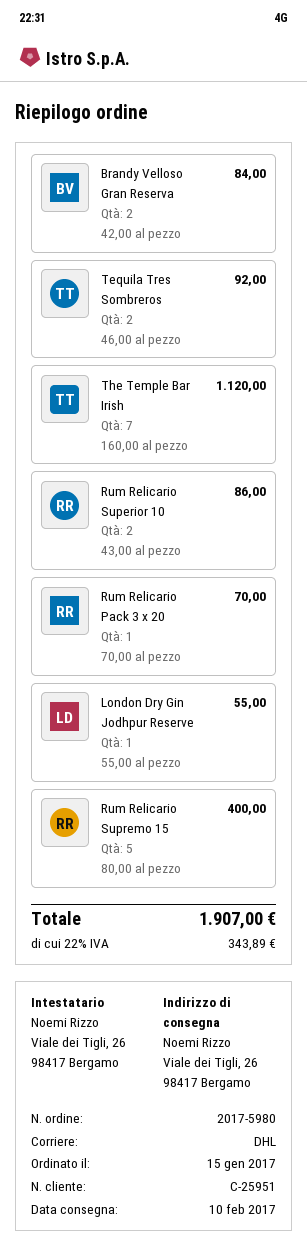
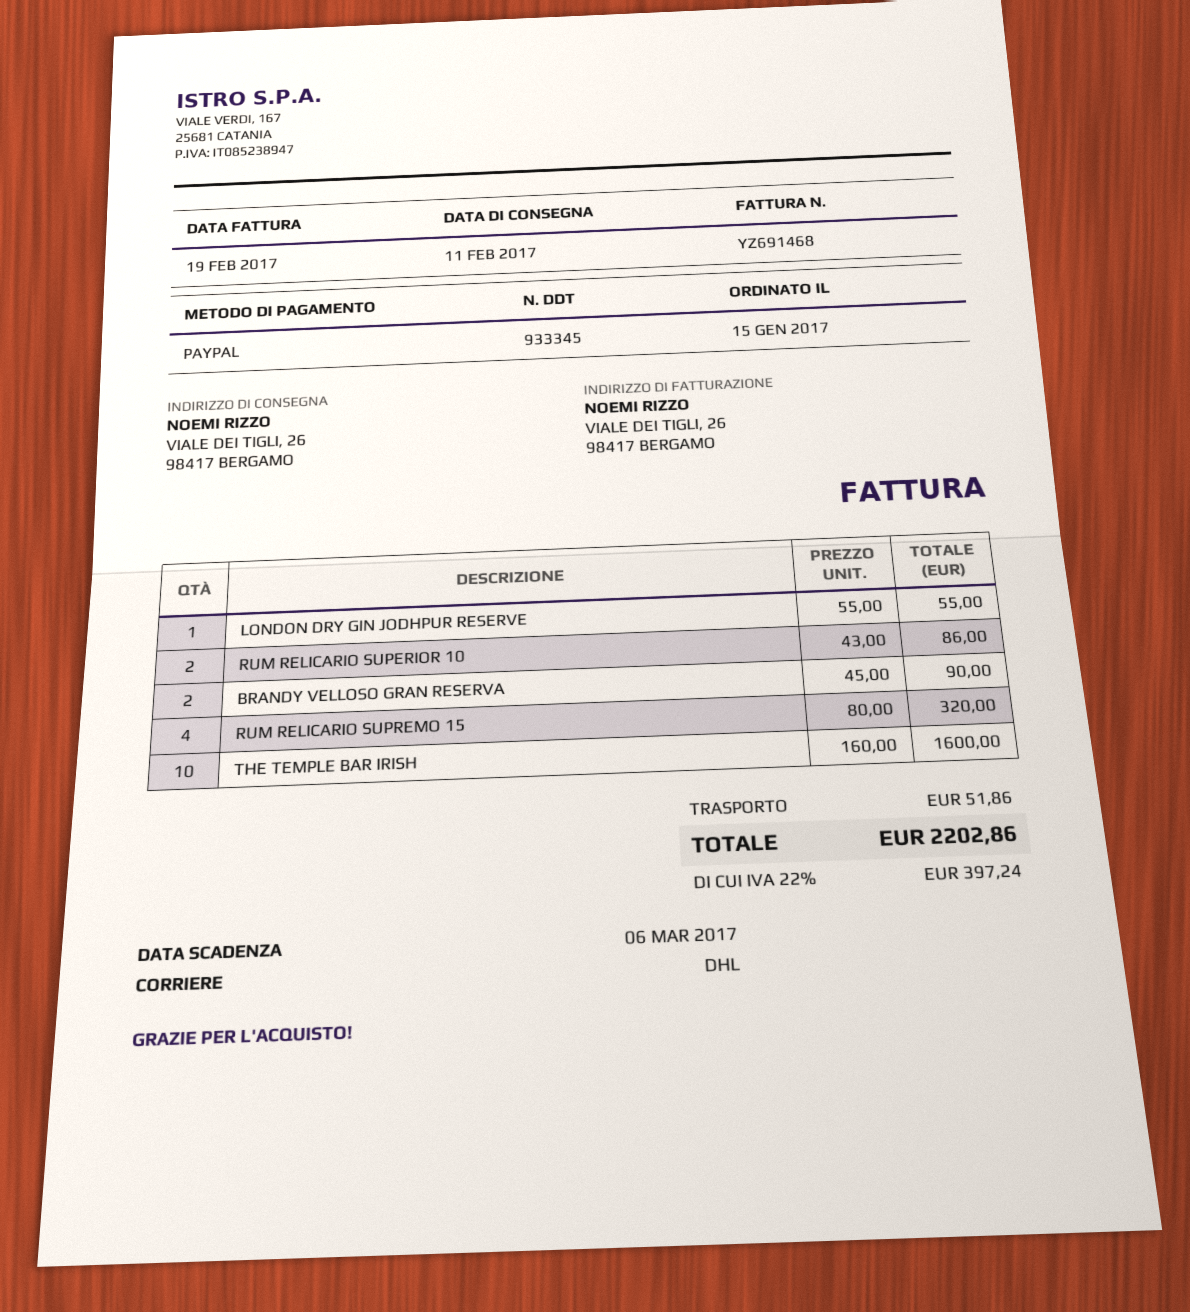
delivery date: 2017-02-10 -> 2017-02-11
Brandy Velloso Gran Reserva: 2 x 42.00 = 84.00 -> 2 x 45.00 = 90.00
Tequila Tres Sombreros: 2 x 46.00 = 92.00 -> none
The Temple Bar Irish: 7 x 160.00 = 1120.00 -> 10 x 160.00 = 1600.00
Rum Relicario Pack 3 x 20: 1 x 70.00 = 70.00 -> none
Rum Relicario Supremo 15: 5 x 80.00 = 400.00 -> 4 x 80.00 = 320.00
shipping: none -> 51.86
tax: 22% = 343.89 -> 22% = 397.24
total: 1907.00 -> 2202.86

